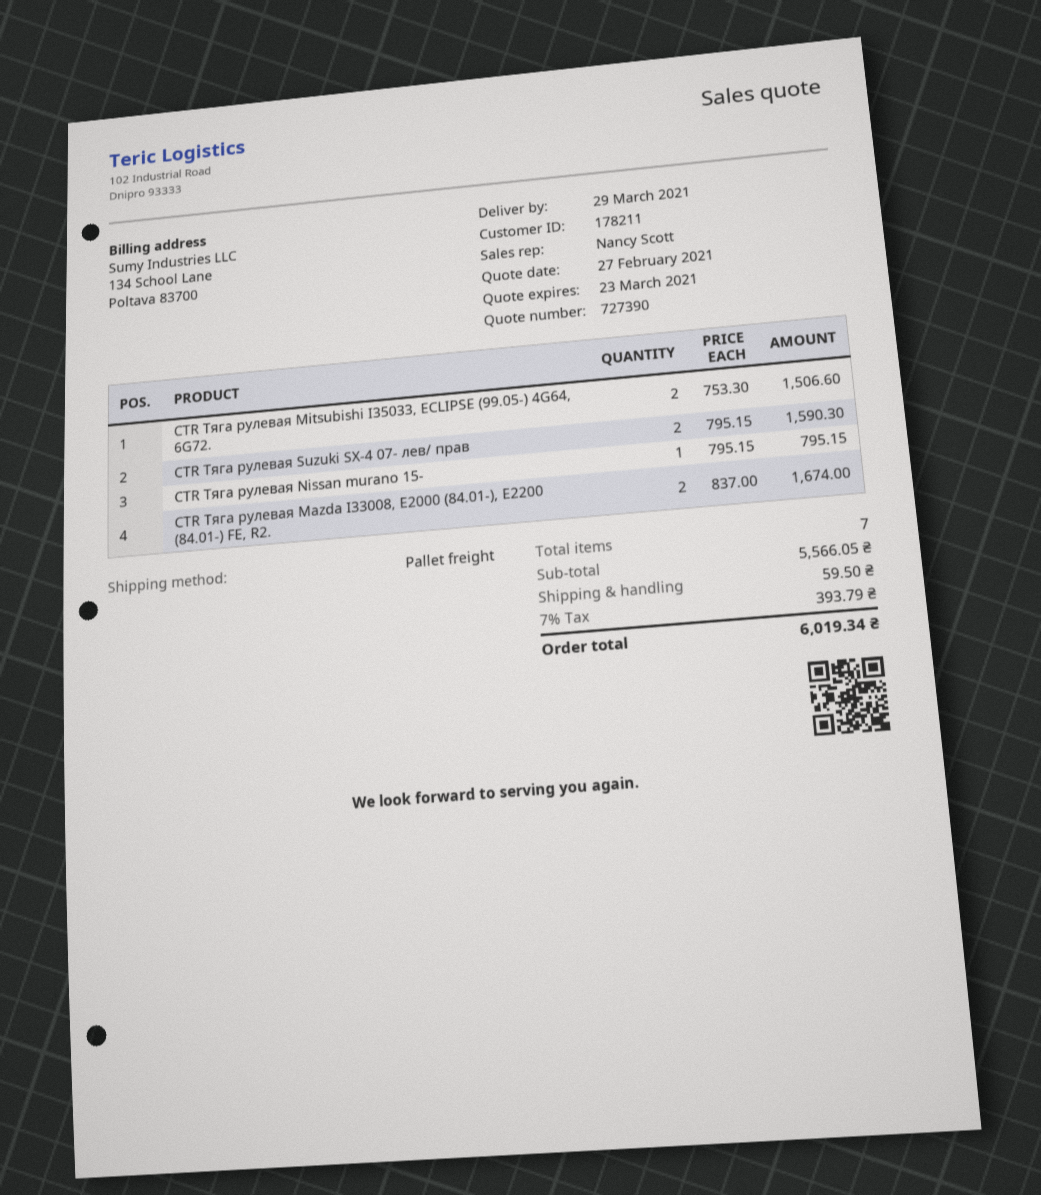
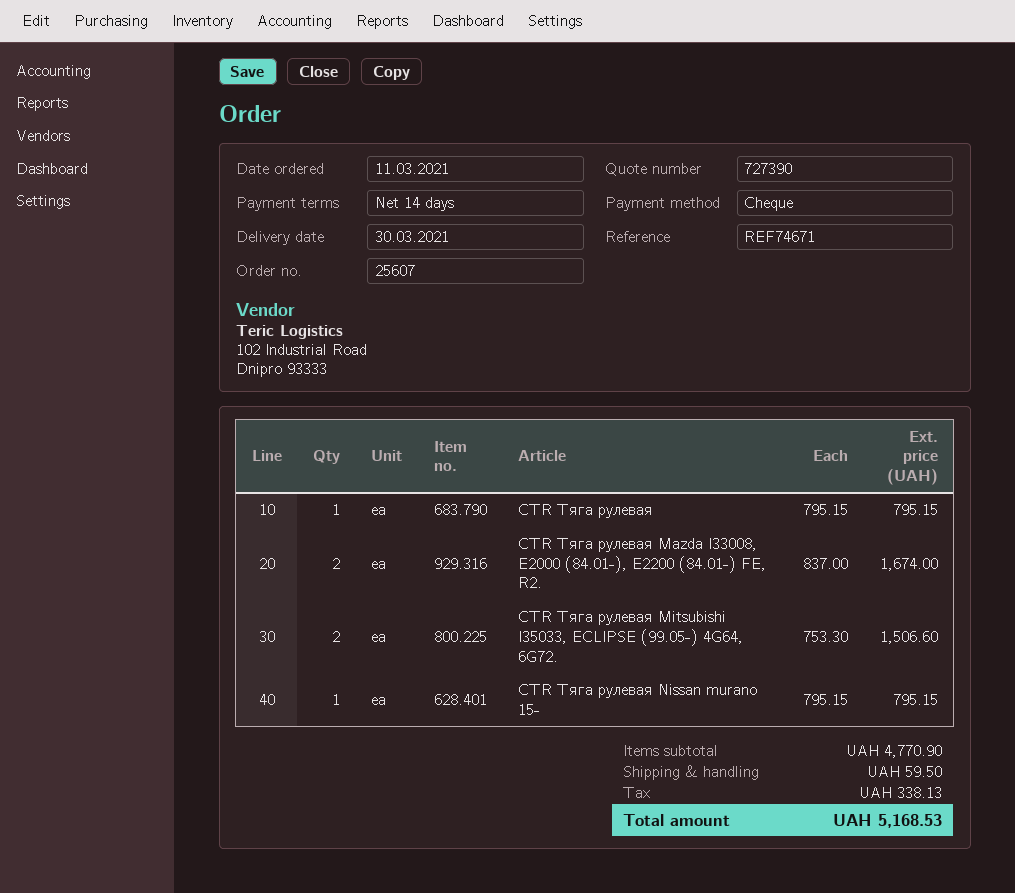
delivery date: 2021-03-29 -> 2021-03-30
CTR Тяга рулевая Suzuki SX-4 07- лев/ прав: 2 x 795.15 = 1590.30 -> none
CTR Тяга рулевая: none -> 1 x 795.15 = 795.15
subtotal: 5566.05 -> 4770.90
tax: 393.79 -> 338.13
total: 6019.34 -> 5168.53

